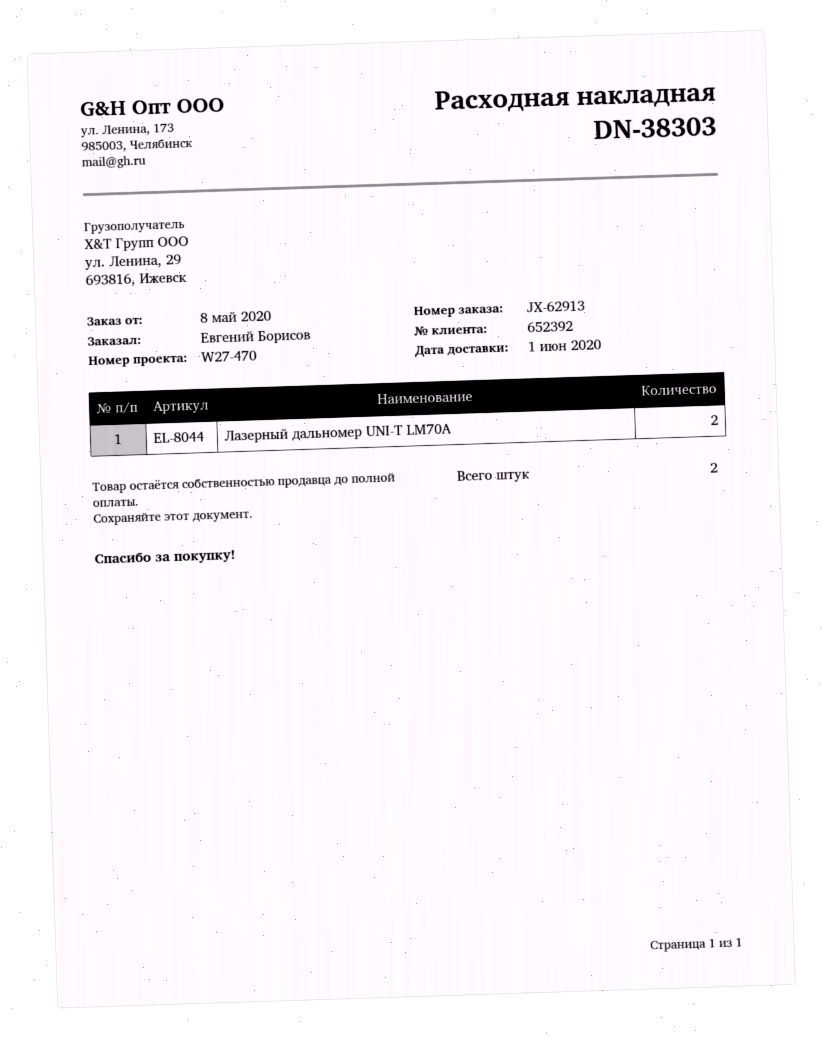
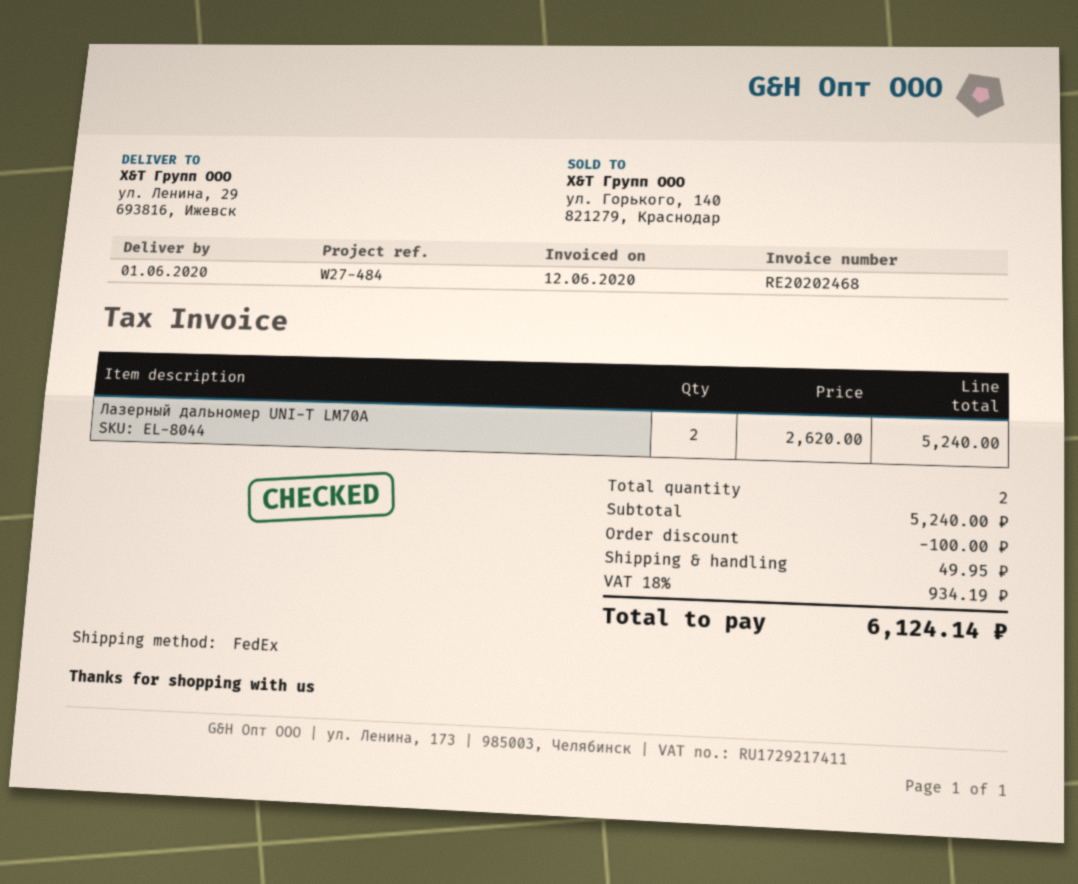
reference: W27-470 -> W27-484

